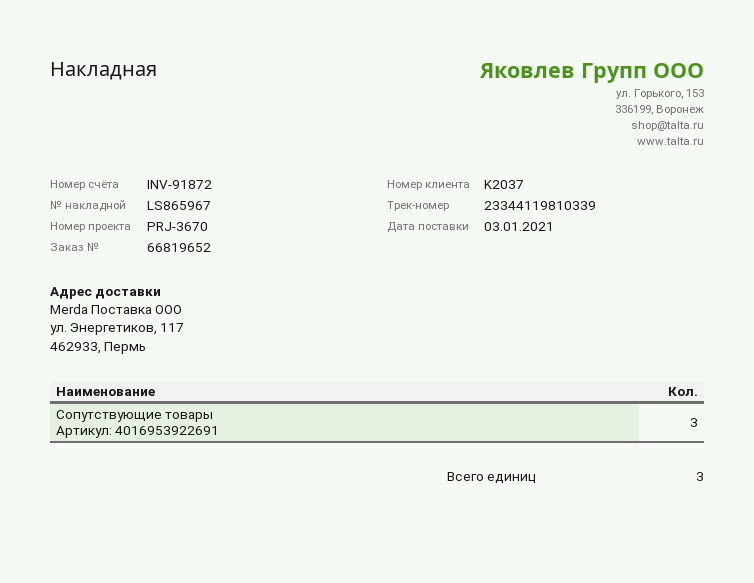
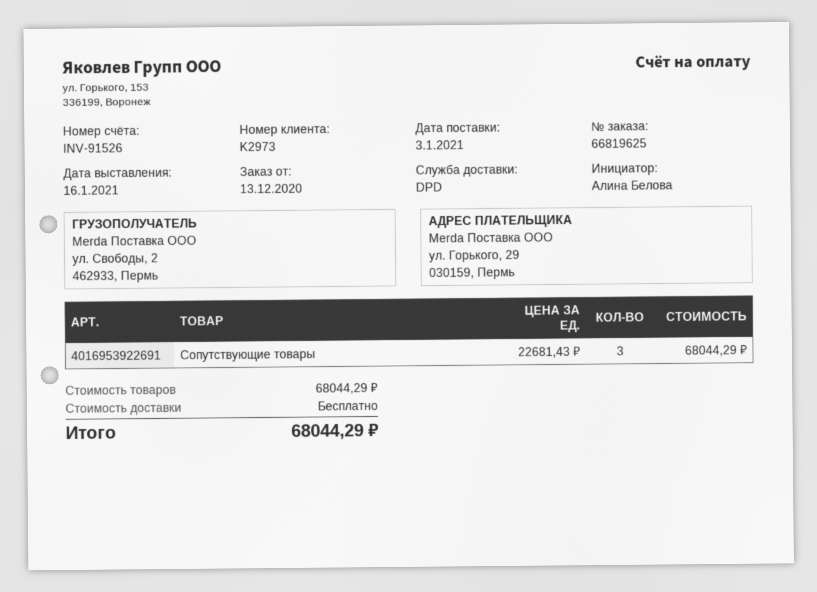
order number: 66819652 -> 66819625
invoice number: INV-91872 -> INV-91526
customer number: K2037 -> K2973
ship to: ул. Энергетиков, 117, 462933, Пермь -> ул. Свободы, 2, 462933, Пермь

